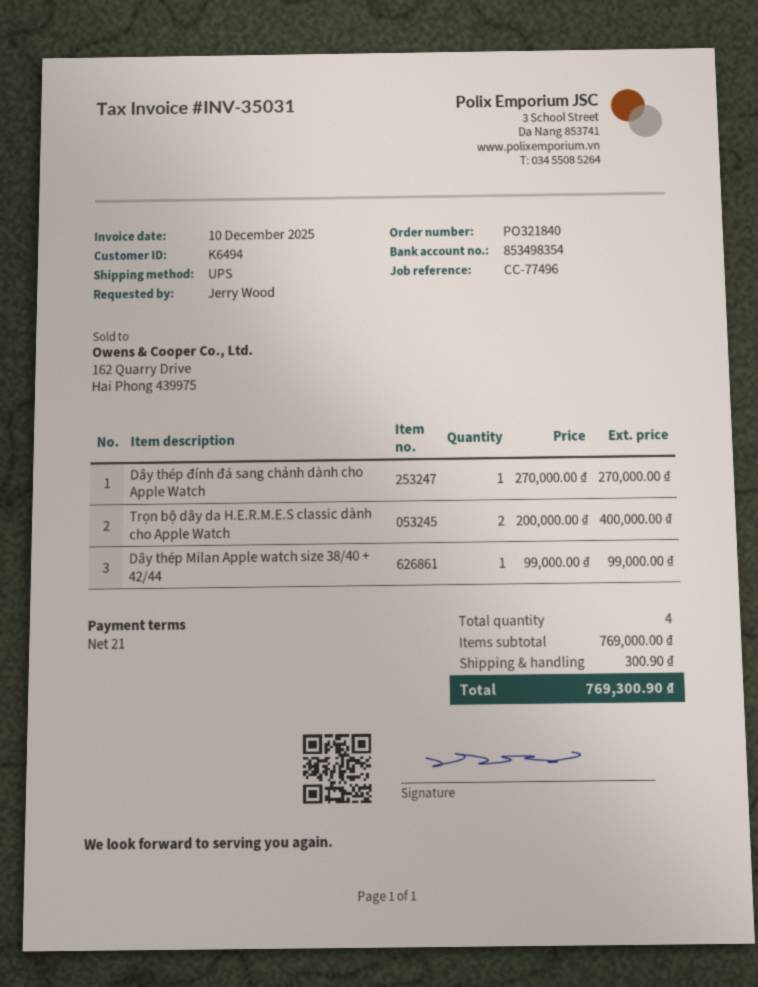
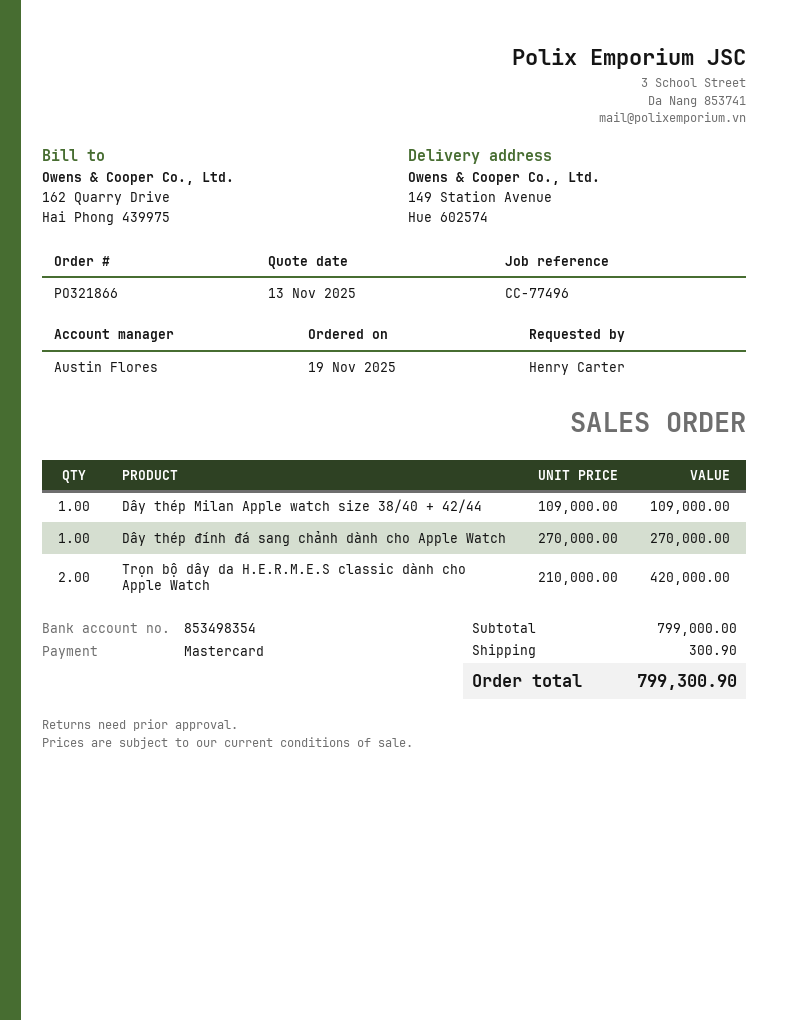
order number: PO321840 -> PO321866
ordered by: Jerry Wood -> Henry Carter
Trọn bộ dây da H.E.R.M.E.S classic dành cho Apple Watch: 2 x 200000.00 = 400000.00 -> 2 x 210000.00 = 420000.00
Dây thép Milan Apple watch size 38/40 + 42/44: 1 x 99000.00 = 99000.00 -> 1 x 109000.00 = 109000.00
subtotal: 769000.00 -> 799000.00
total: 769300.90 -> 799300.90

